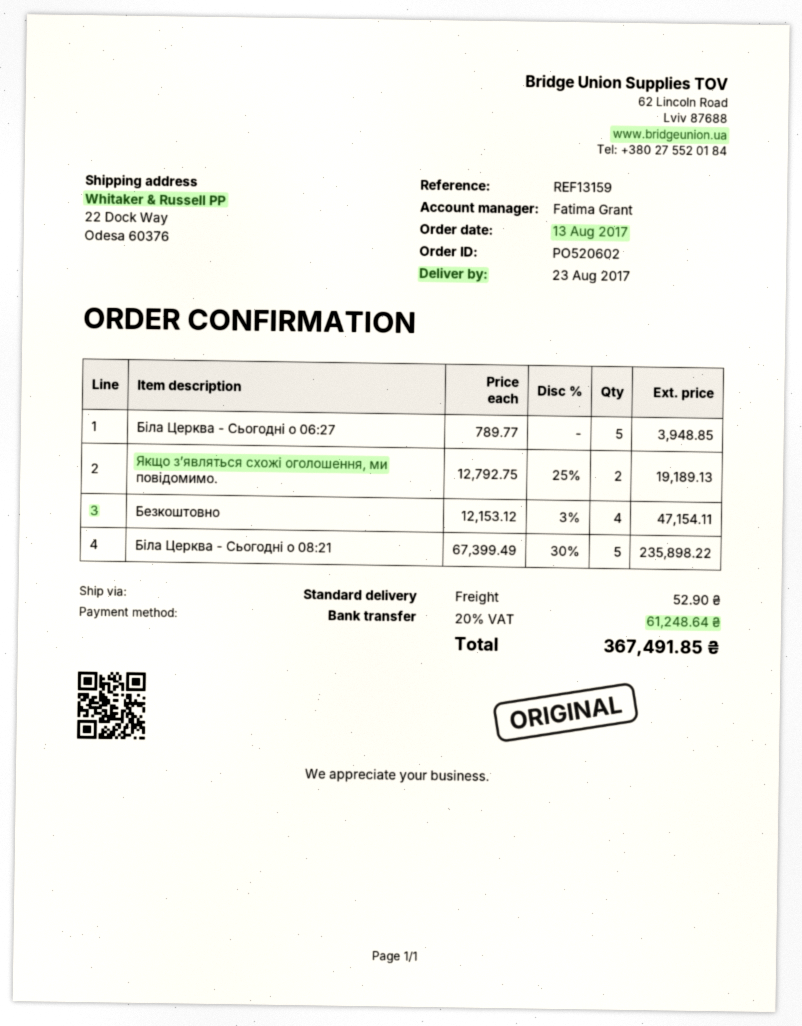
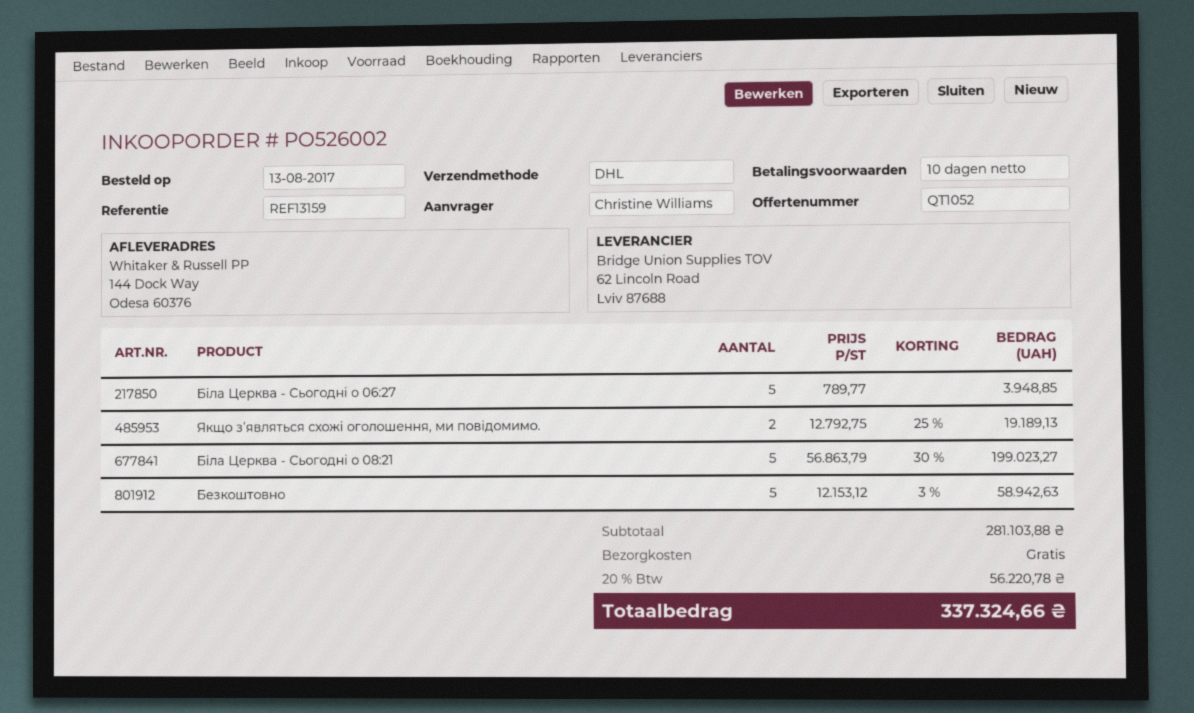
order number: PO520602 -> PO526002
shipping method: standard -> DHL
ship to: 22 Dock Way, Odesa 60376 -> 144 Dock Way, Odesa 60376
Безкоштовно: 4 x 12153.12 - 3% = 47154.11 -> 5 x 12153.12 - 3% = 58942.63
Біла Церква - Сьогодні о 08:21: 5 x 67399.49 - 30% = 235898.22 -> 5 x 56863.79 - 30% = 199023.27
shipping: 52.90 -> 0.00
tax: 20% = 61248.64 -> 20% = 56220.78
total: 367491.85 -> 337324.66

